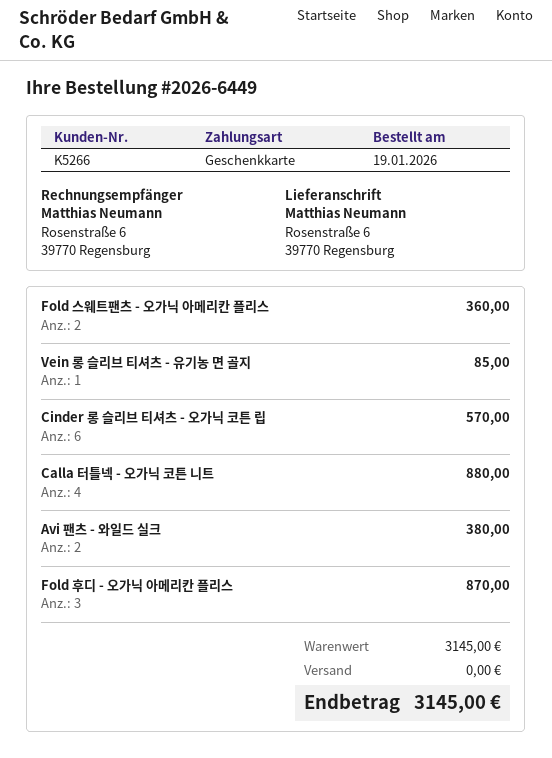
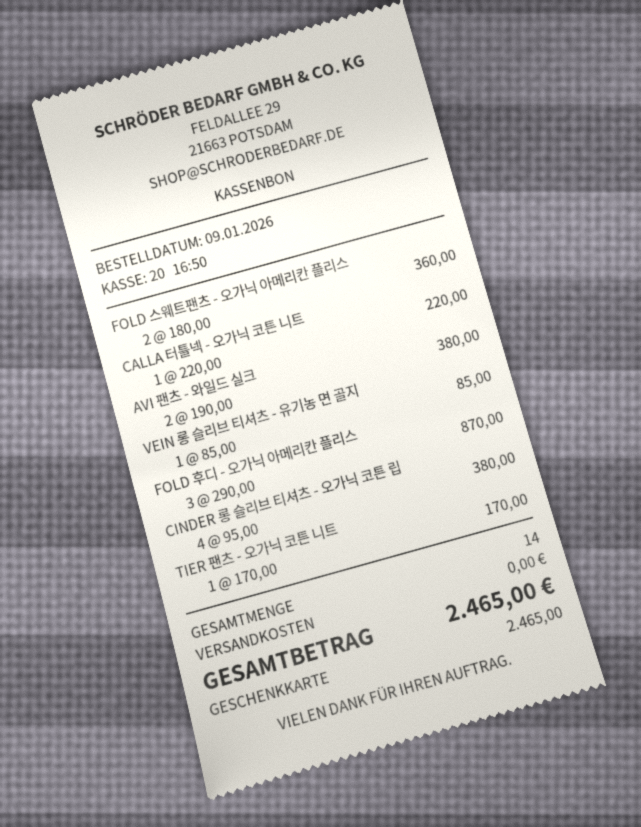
order date: 2026-01-19 -> 2026-01-09
Cinder 롱 슬리브 티셔츠 - 오가닉 코튼 립: 6 for 570.00 -> 4 for 380.00
Calla 터틀넥 - 오가닉 코튼 니트: 4 for 880.00 -> 1 for 220.00
TIER 팬츠 - 오가닉 코튼 니트: none -> 1 for 170.00
total: 3145.00 -> 2465.00

